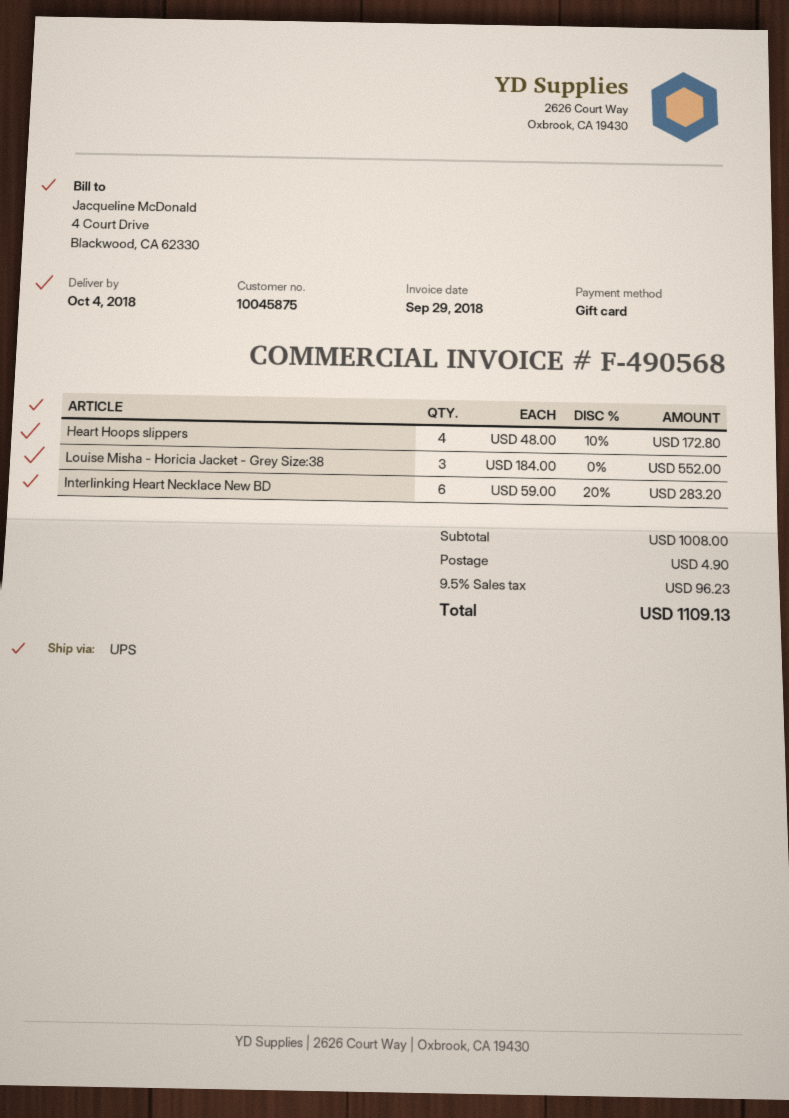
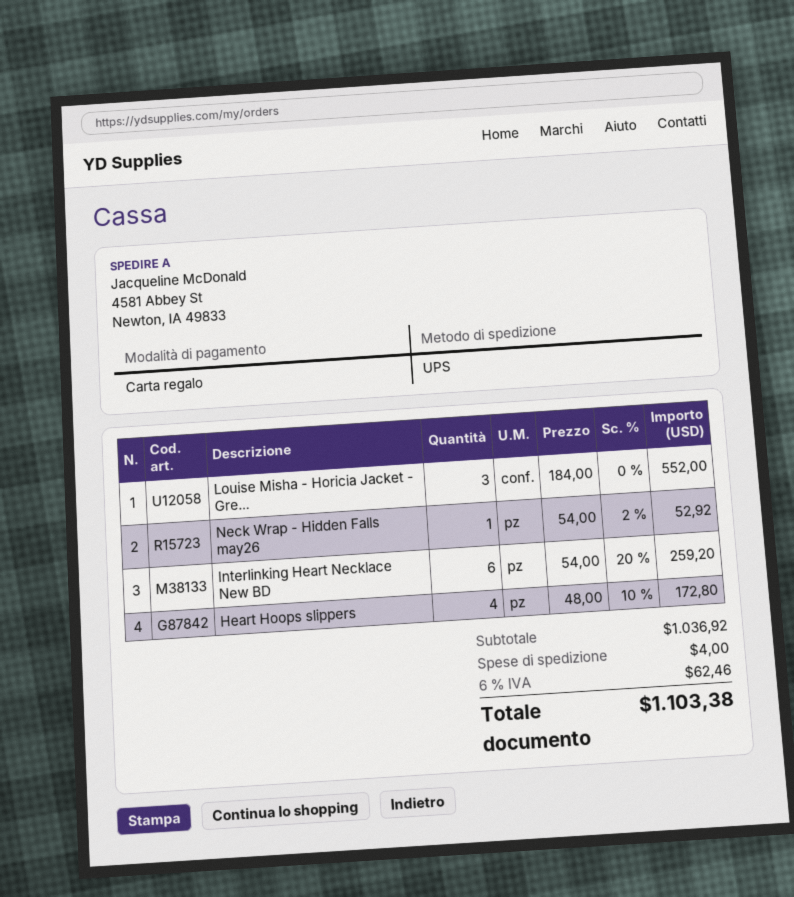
Interlinking Heart Necklace New BD: 6 x 59.00 - 20% = 283.20 -> 6 x 54.00 - 20% = 259.20
Neck Wrap - Hidden Falls may26: none -> 1 x 54.00 - 2% = 52.92
subtotal: 1008.00 -> 1036.92
shipping: 4.90 -> 4.00
tax: 9.5% = 96.23 -> 6% = 62.46
total: 1109.13 -> 1103.38

